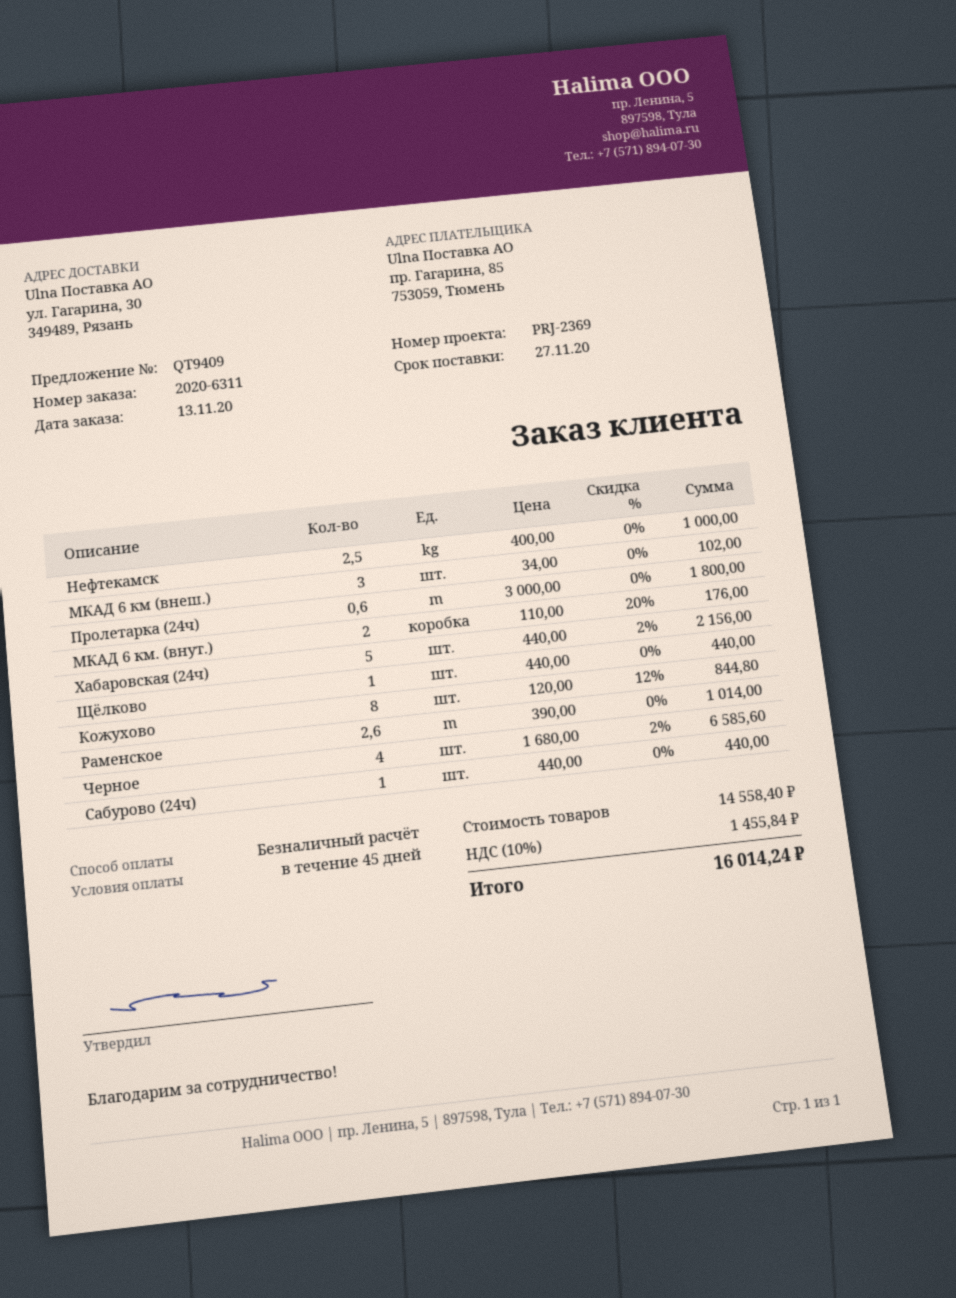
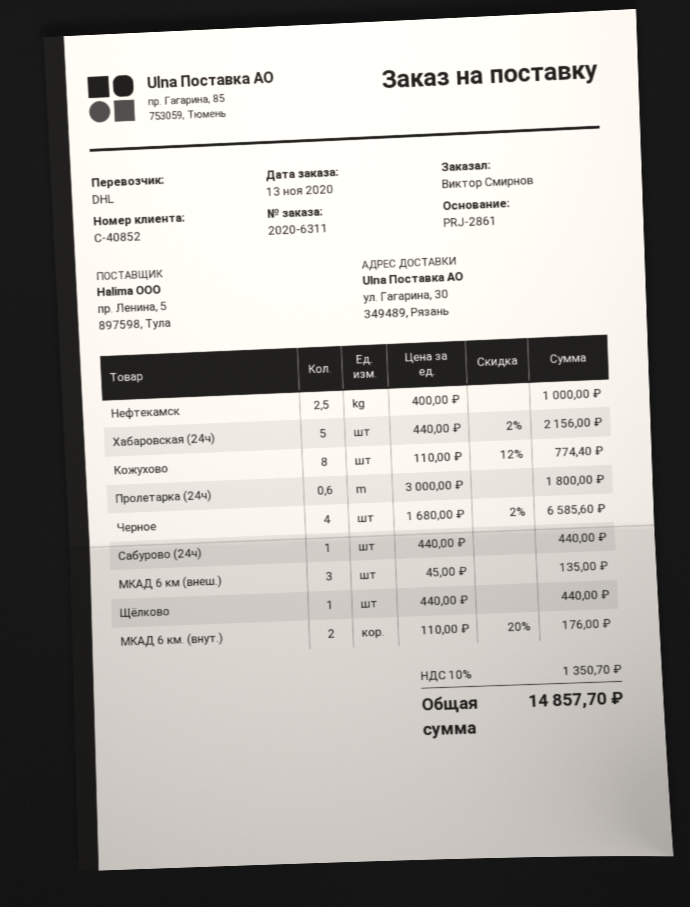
reference: PRJ-2369 -> PRJ-2861
МКАД 6 км (внеш.): 3 x 34.00 = 102.00 -> 3 x 45.00 = 135.00
Кожухово: 8 x 120.00 - 12% = 844.80 -> 8 x 110.00 - 12% = 774.40
Раменское: 2.6 x 390.00 = 1014.00 -> none
tax: 10% = 1455.84 -> 10% = 1350.70
total: 16014.24 -> 14857.70

